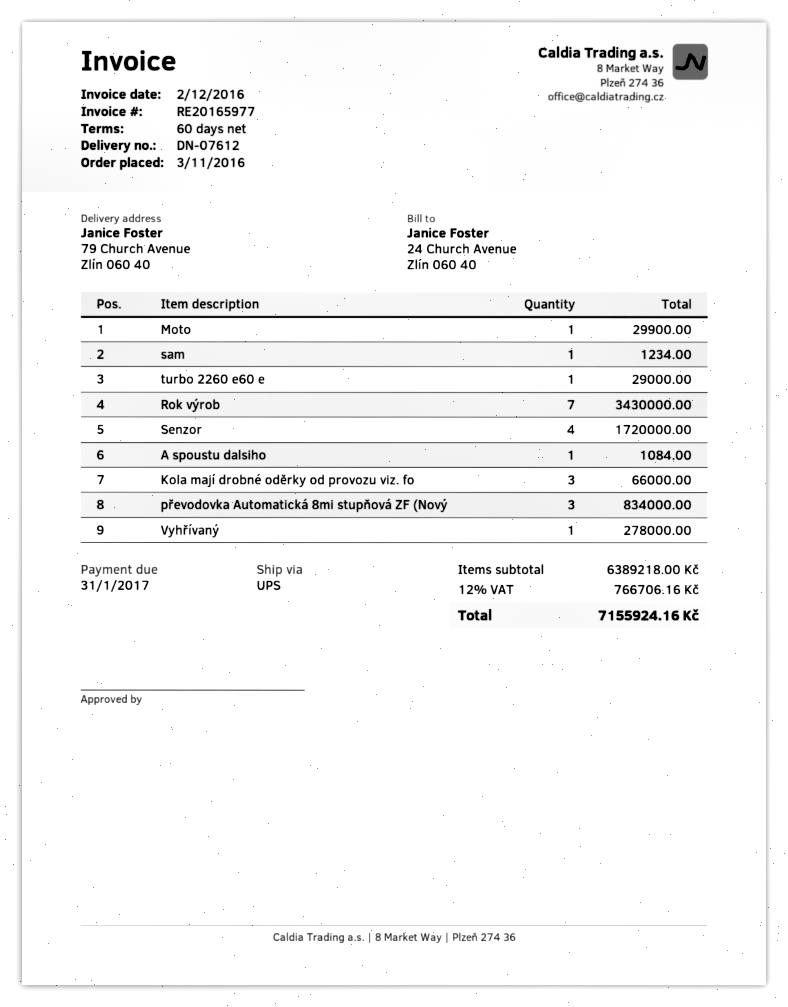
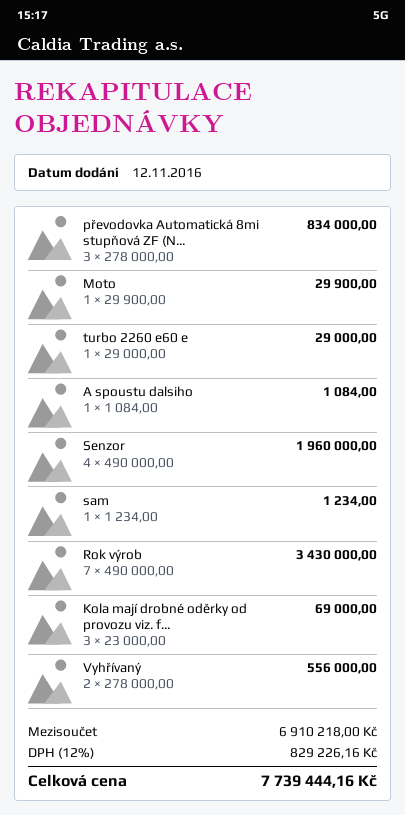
Senzor: 4 for 1720000.00 -> 4 for 1960000.00
Kola mají drobné oděrky od provozu viz. fo: 3 for 66000.00 -> 3 for 69000.00
Vyhřívaný: 1 for 278000.00 -> 2 for 556000.00
subtotal: 6389218.00 -> 6910218.00
tax: 12% = 766706.16 -> 12% = 829226.16
total: 7155924.16 -> 7739444.16

